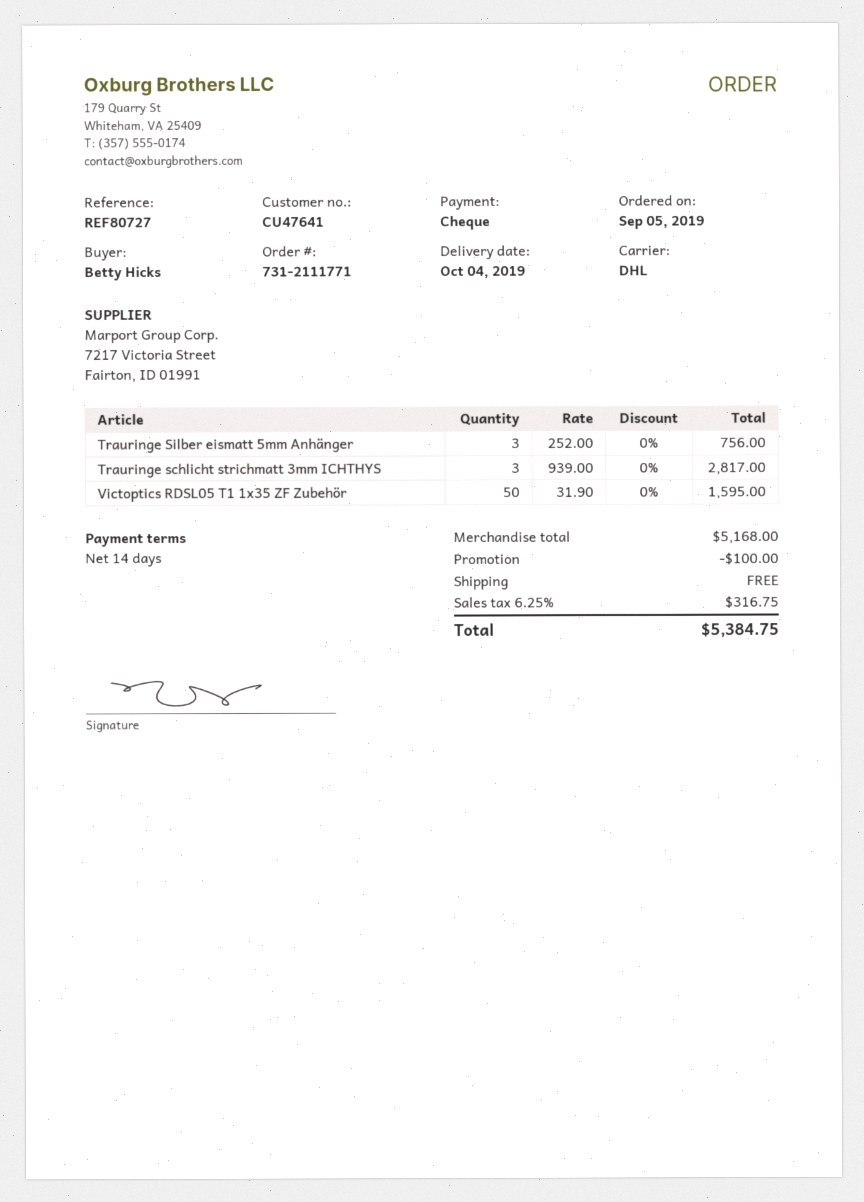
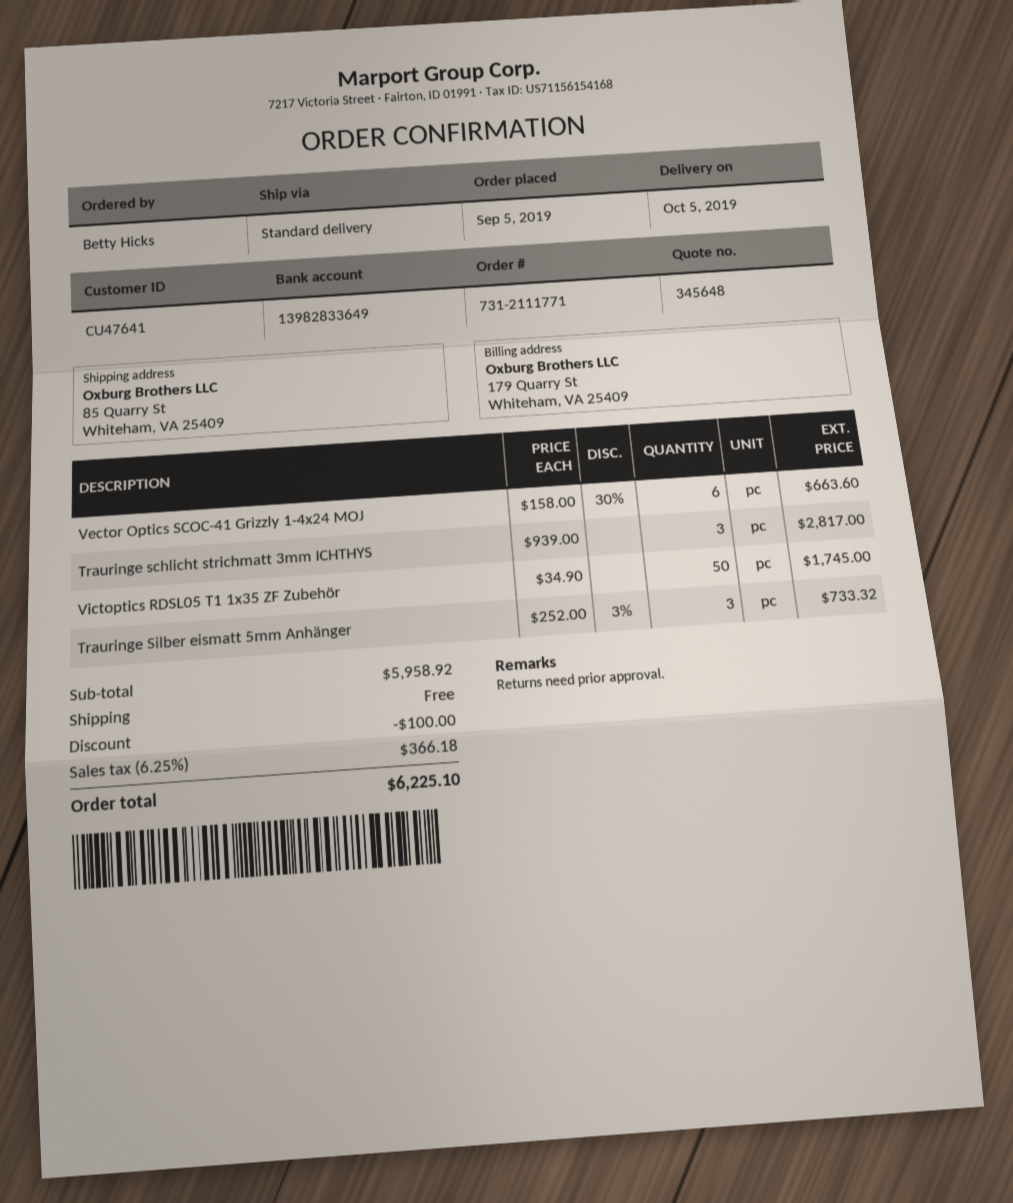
delivery date: 2019-10-04 -> 2019-10-05
shipping method: DHL -> standard
Trauringe Silber eismatt 5mm Anhänger: 3 x 252.00 = 756.00 -> 3 x 252.00 - 3% = 733.32
Victoptics RDSL05 T1 1x35 ZF Zubehör: 50 x 31.90 = 1595.00 -> 50 x 34.90 = 1745.00
Vector Optics SCOC-41 Grizzly 1-4x24 MOJ: none -> 6 x 158.00 - 30% = 663.60
subtotal: 5168.00 -> 5958.92
tax: 6.25% = 316.75 -> 6.25% = 366.18
total: 5384.75 -> 6225.10

